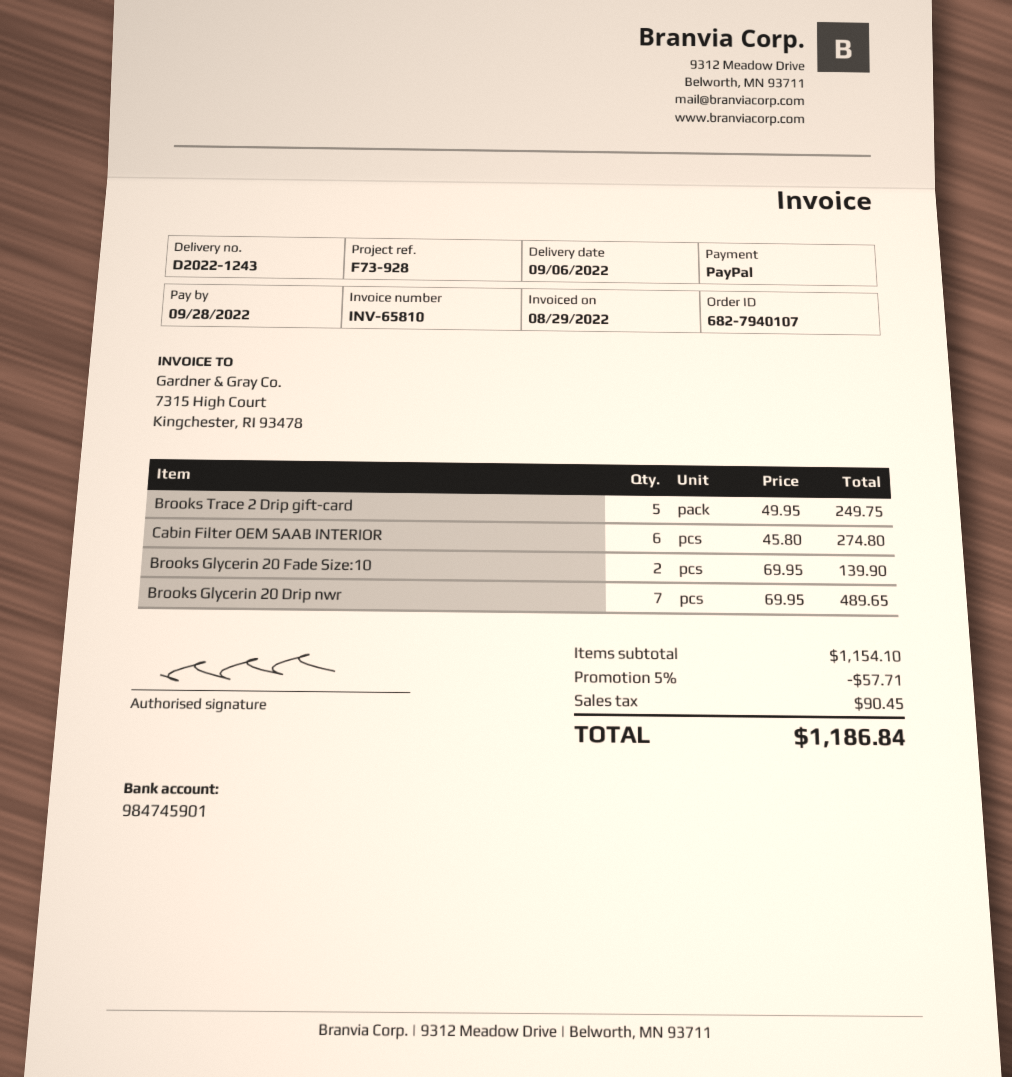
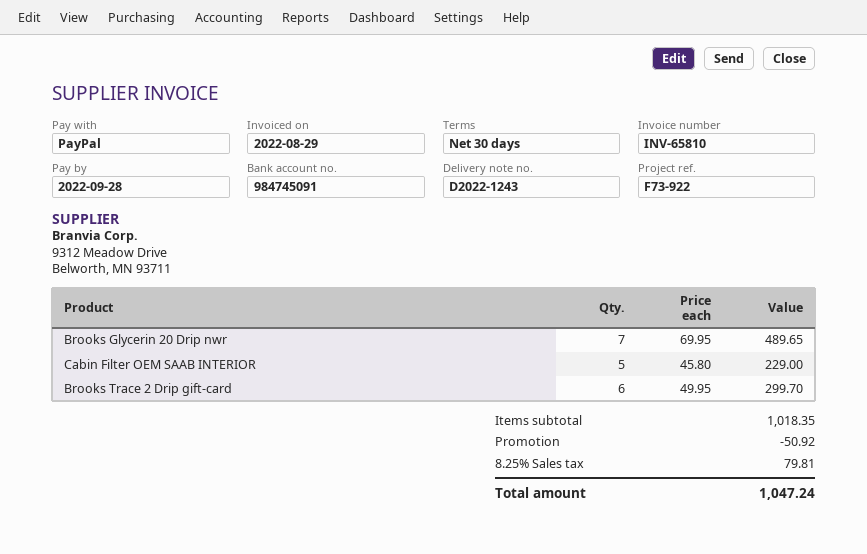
reference: F73-928 -> F73-922
bank account: 984745901 -> 984745091
Brooks Trace 2 Drip gift-card: 5 x 49.95 = 249.75 -> 6 x 49.95 = 299.70
Cabin Filter OEM SAAB INTERIOR: 6 x 45.80 = 274.80 -> 5 x 45.80 = 229.00
Brooks Glycerin 20 Fade Size:10: 2 x 69.95 = 139.90 -> none
subtotal: 1154.10 -> 1018.35
discount: 57.71 -> 50.92
tax: 90.45 -> 79.81
total: 1186.84 -> 1047.24

